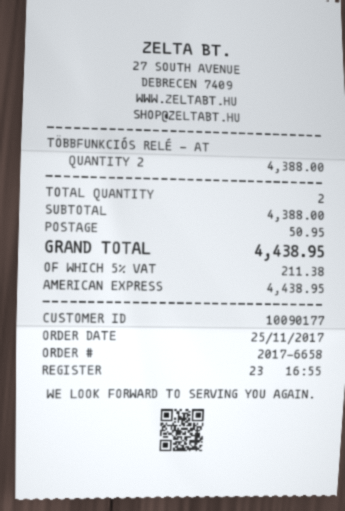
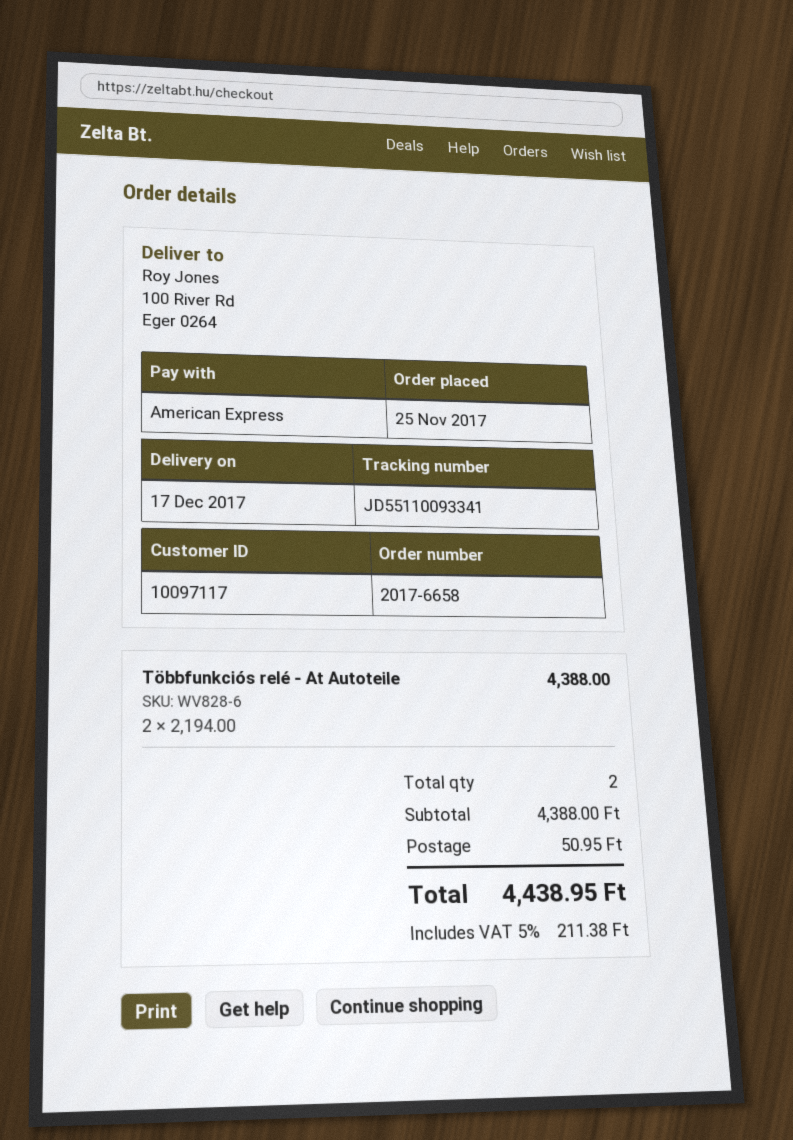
customer number: 10090177 -> 10097117

